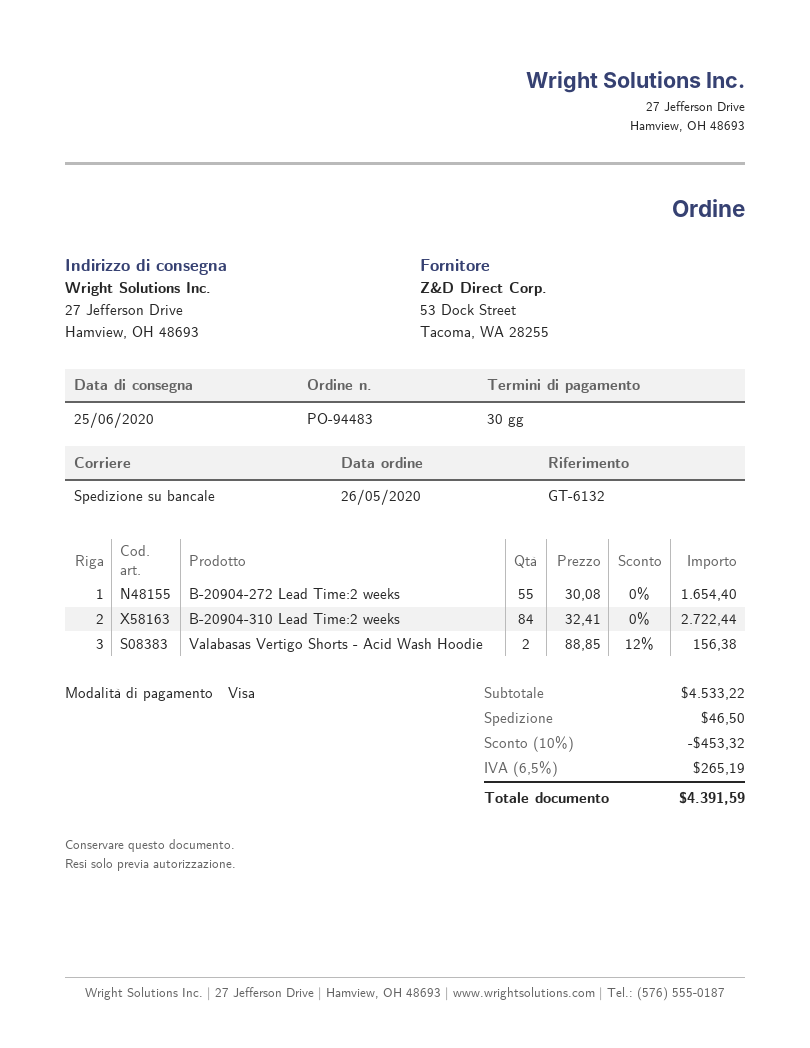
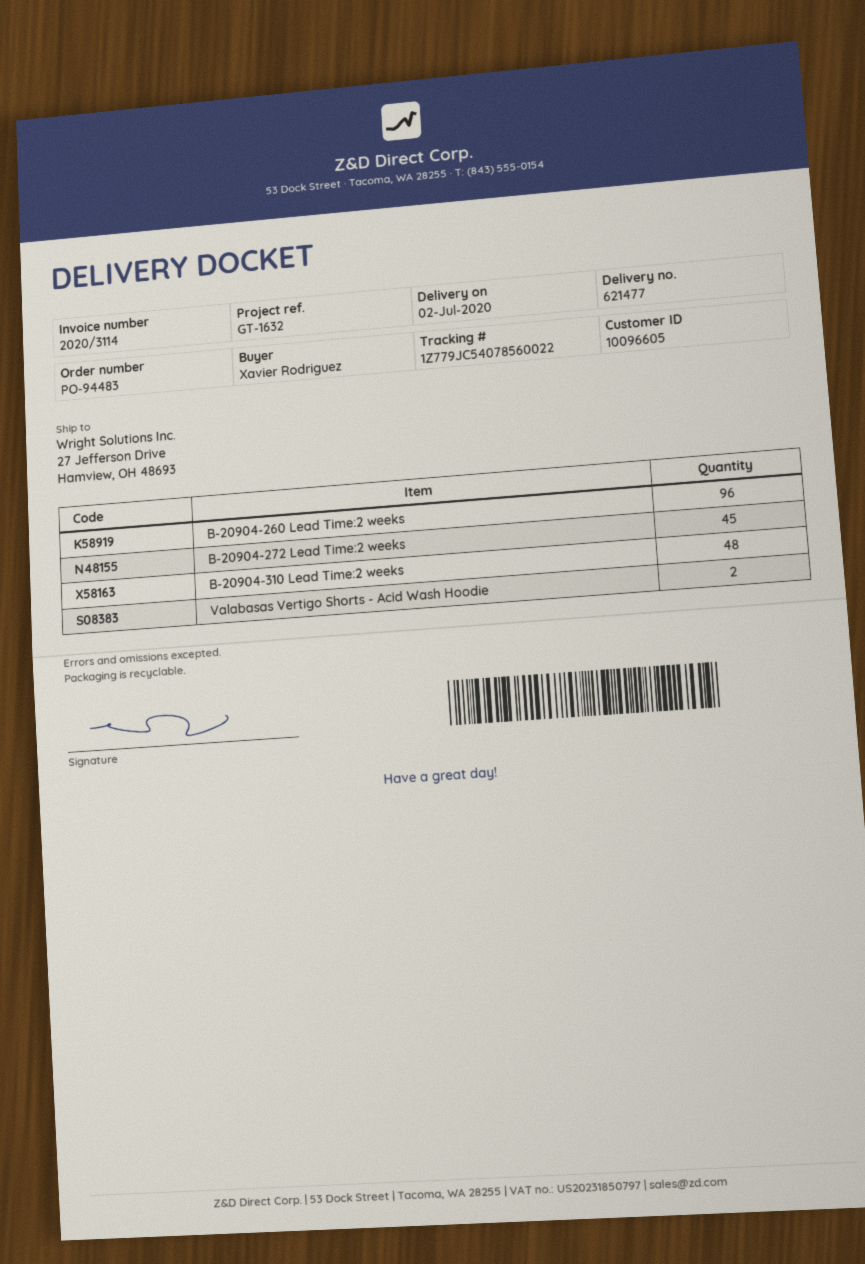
delivery date: 2020-06-25 -> 2020-07-02
reference: GT-6132 -> GT-1632
B-20904-272 Lead Time:2 weeks: 55 -> 45
B-20904-310 Lead Time:2 weeks: 84 -> 48
B-20904-260 Lead Time:2 weeks: none -> 96

